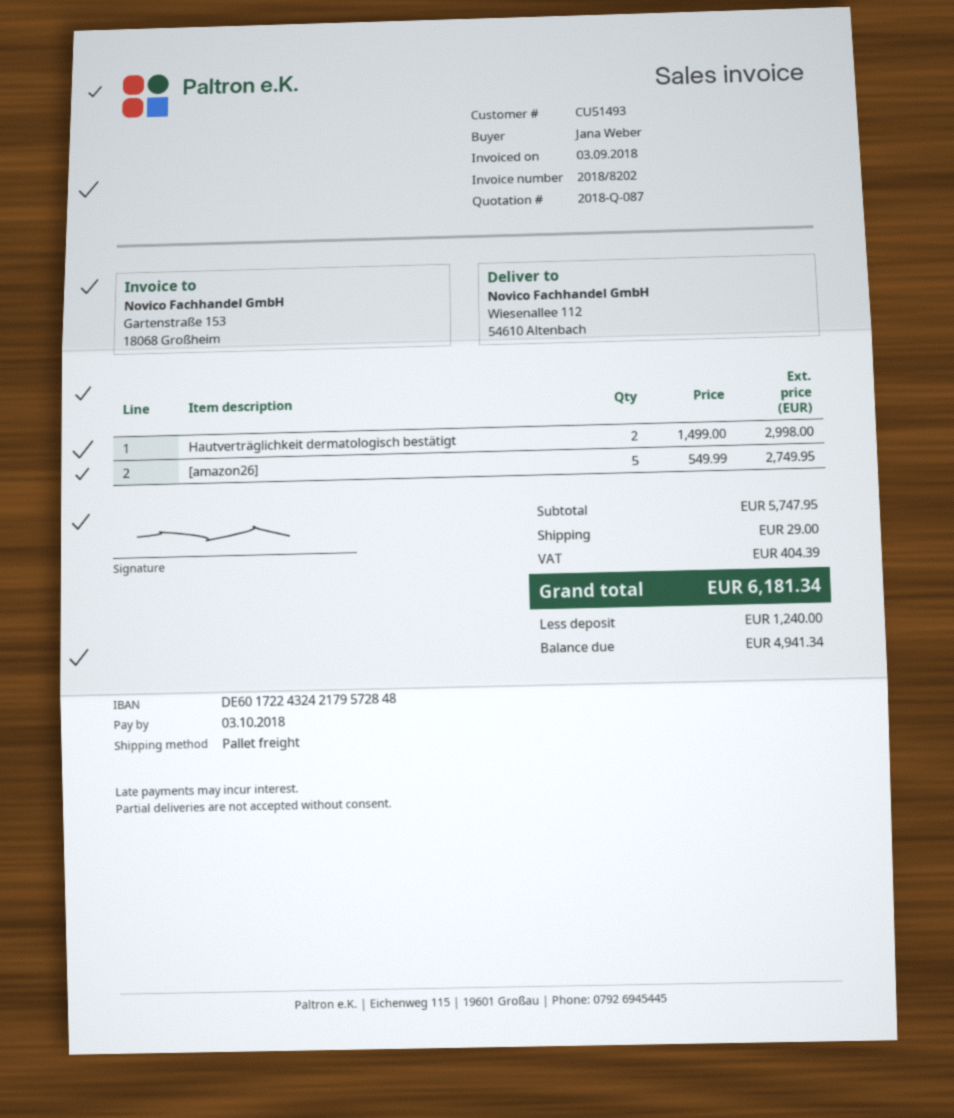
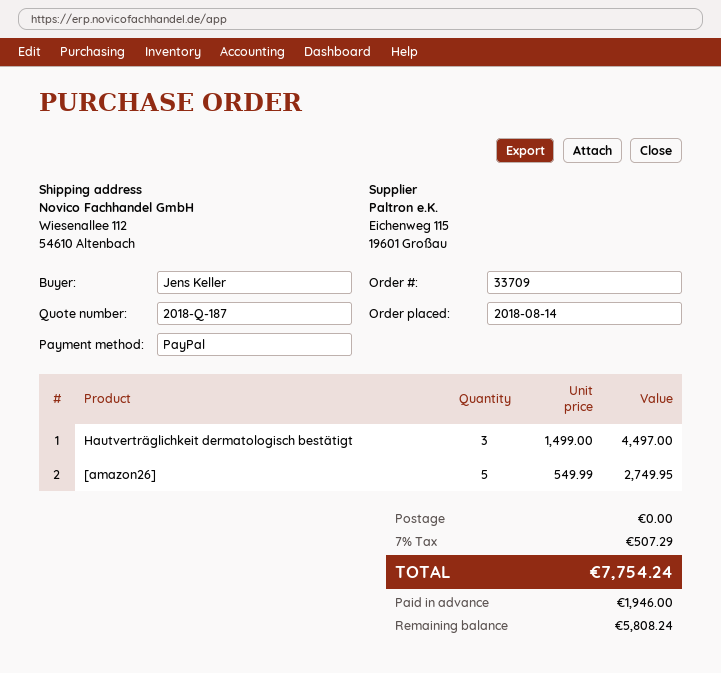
quote number: 2018-Q-087 -> 2018-Q-187
ordered by: Jana Weber -> Jens Keller
Hautverträglichkeit dermatologisch bestätigt: 2 x 1499.00 = 2998.00 -> 3 x 1499.00 = 4497.00
shipping: 29.00 -> 0.00
tax: 404.39 -> 507.29
total: 6181.34 -> 7754.24
deposit: 1240.00 -> 1946.00
balance: 4941.34 -> 5808.24

